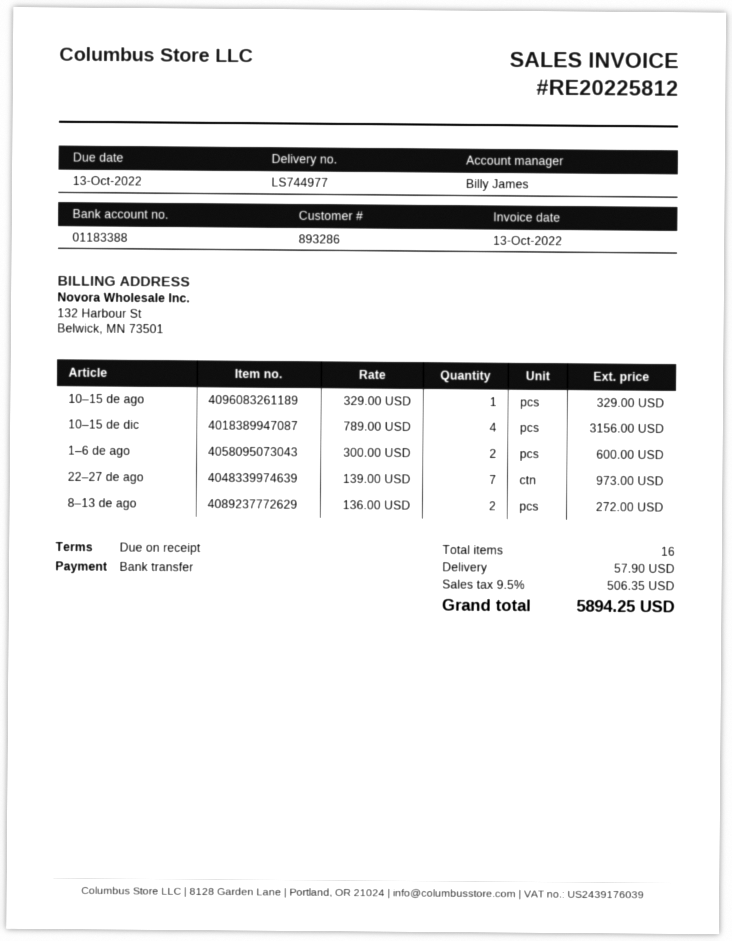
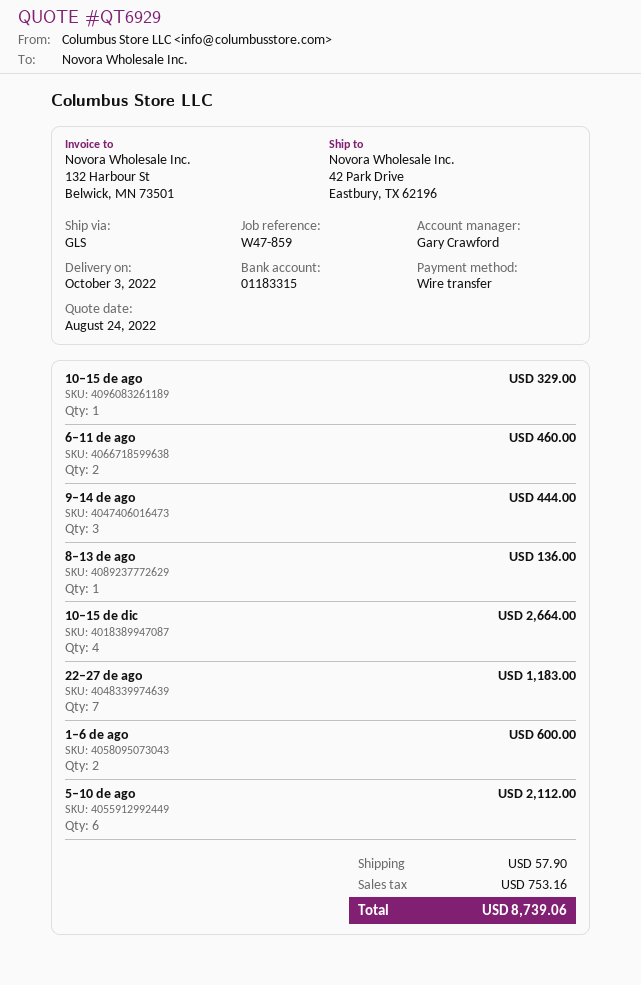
sales rep: Billy James -> Gary Crawford
bank account: 01183388 -> 01183315
10–15 de dic: 4 for 3156.00 -> 4 for 2664.00
22–27 de ago: 7 for 973.00 -> 7 for 1183.00
8–13 de ago: 2 for 272.00 -> 1 for 136.00
6–11 de ago: none -> 2 for 460.00
9–14 de ago: none -> 3 for 444.00
5–10 de ago: none -> 6 for 2112.00
tax: 506.35 -> 753.16
total: 5894.25 -> 8739.06

